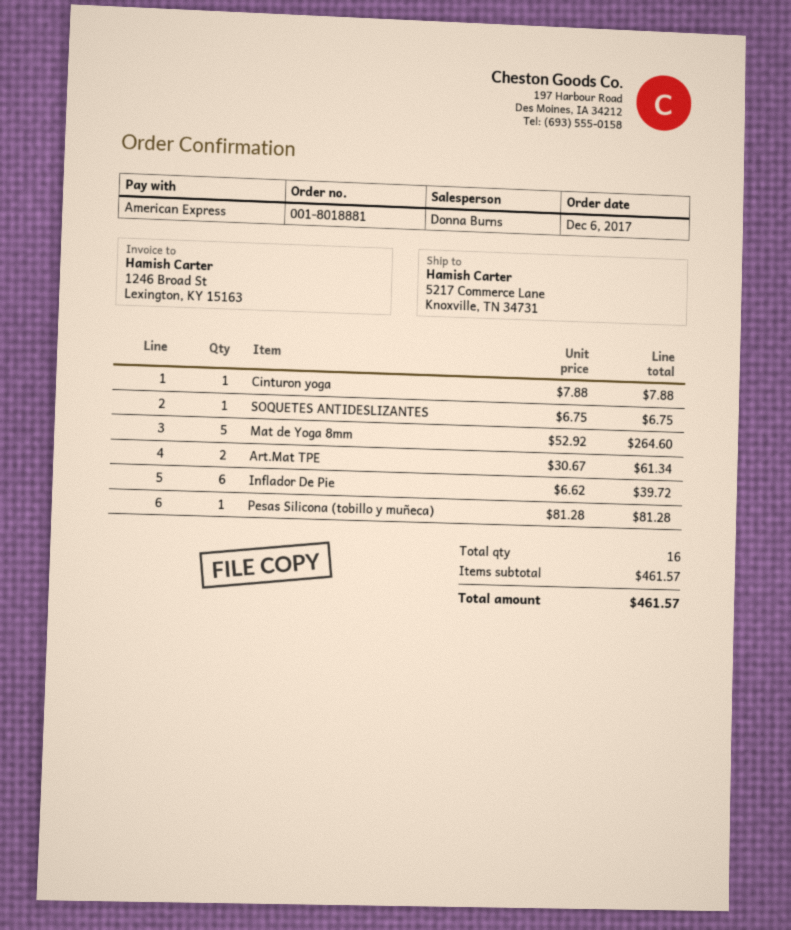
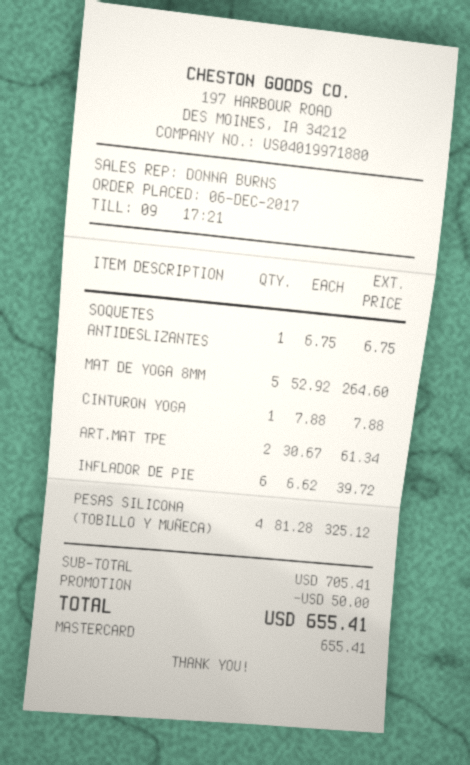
payment method: American Express -> Mastercard
Pesas Silicona (tobillo y muñeca): 1 x 81.28 = 81.28 -> 4 x 81.28 = 325.12
subtotal: 461.57 -> 705.41
discount: none -> 50.00
total: 461.57 -> 655.41

